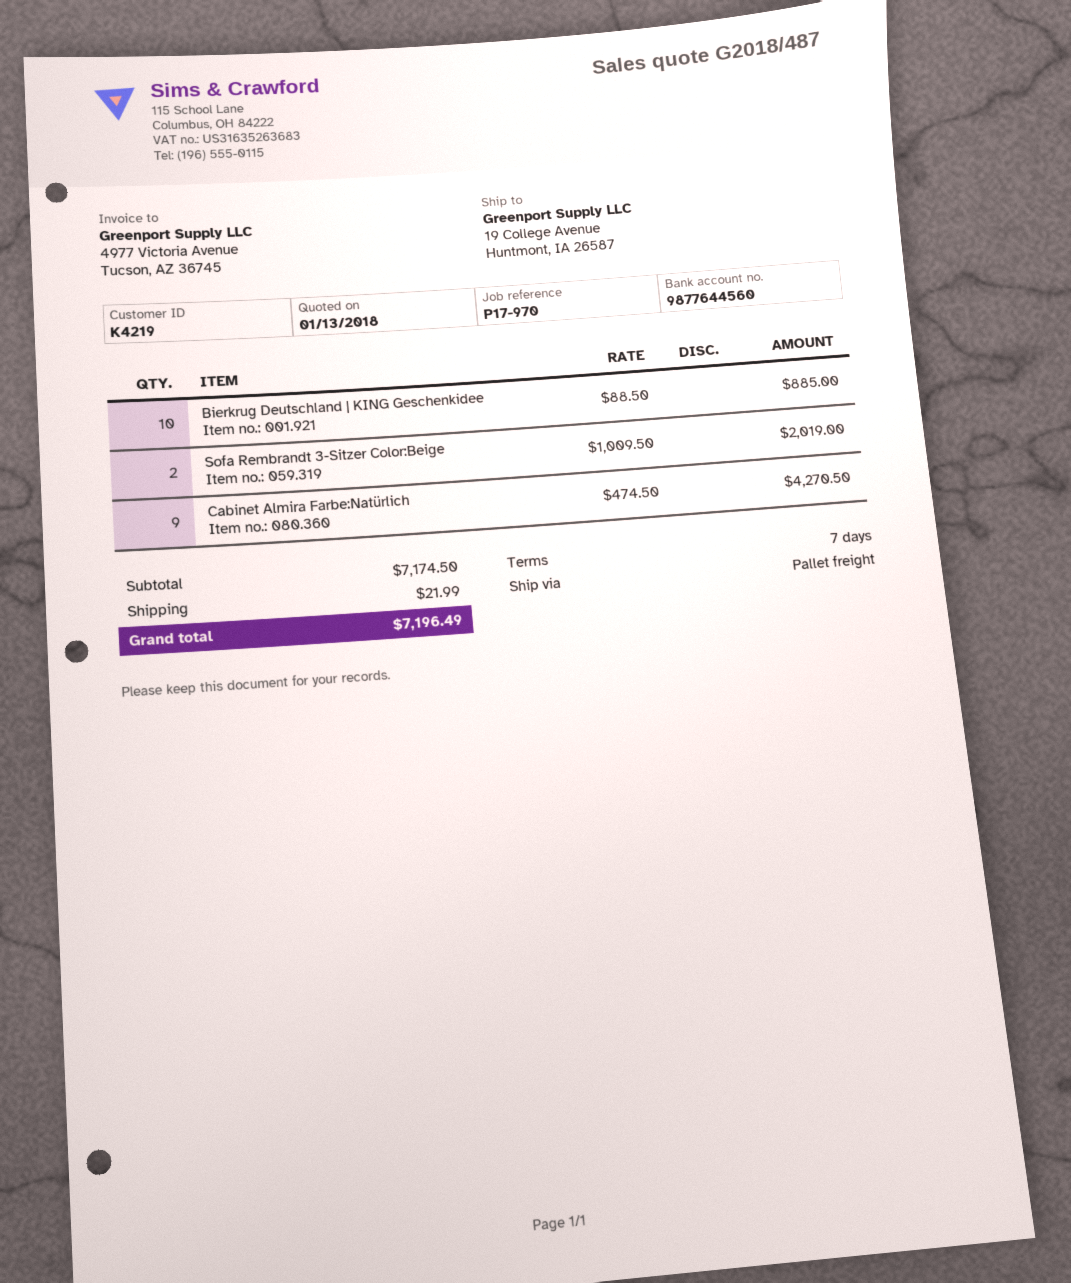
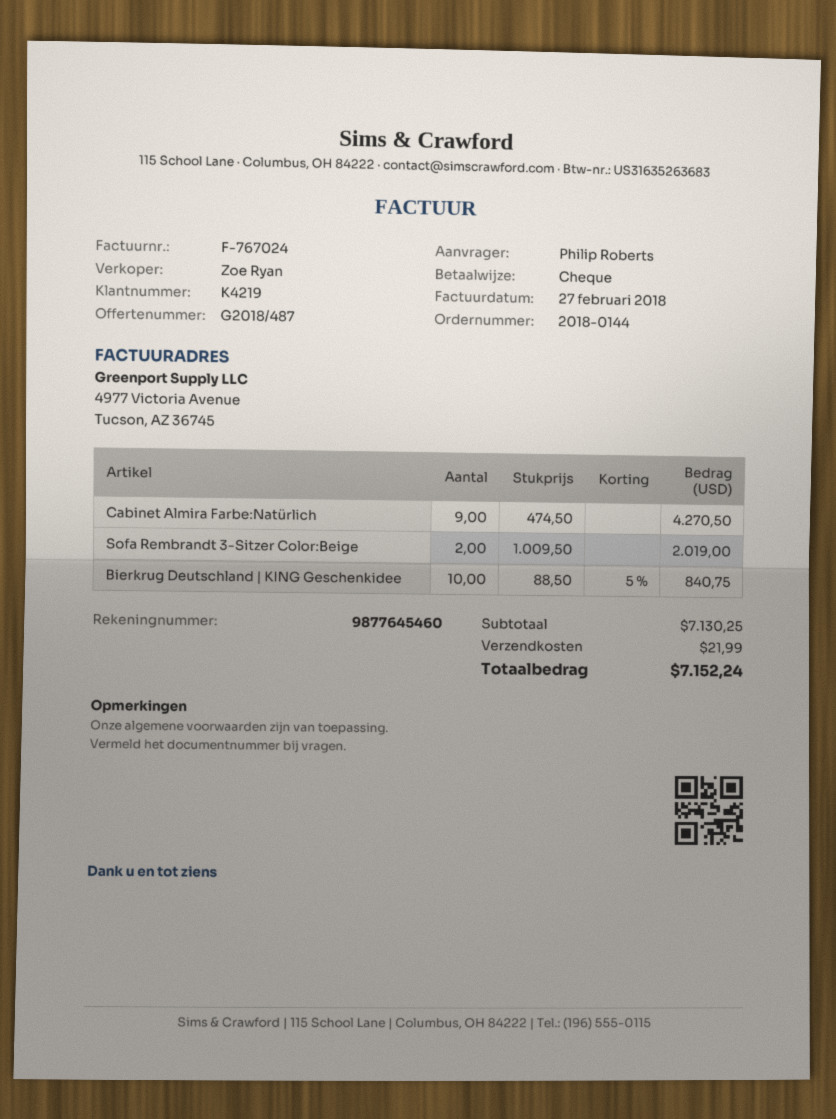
bank account: 9877644560 -> 9877645460
Bierkrug Deutschland | KING Geschenkidee: 10 x 88.50 = 885.00 -> 10 x 88.50 - 5% = 840.75
subtotal: 7174.50 -> 7130.25
total: 7196.49 -> 7152.24

